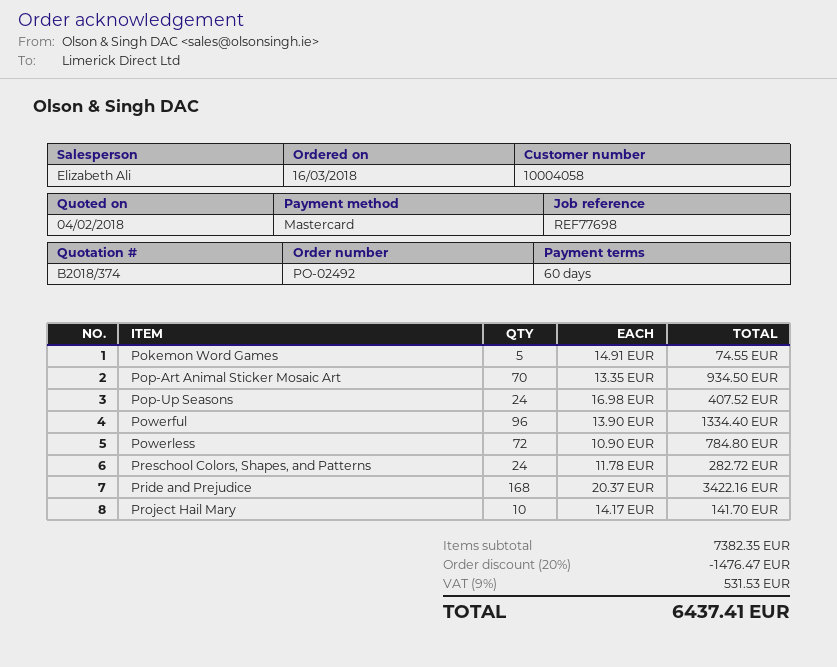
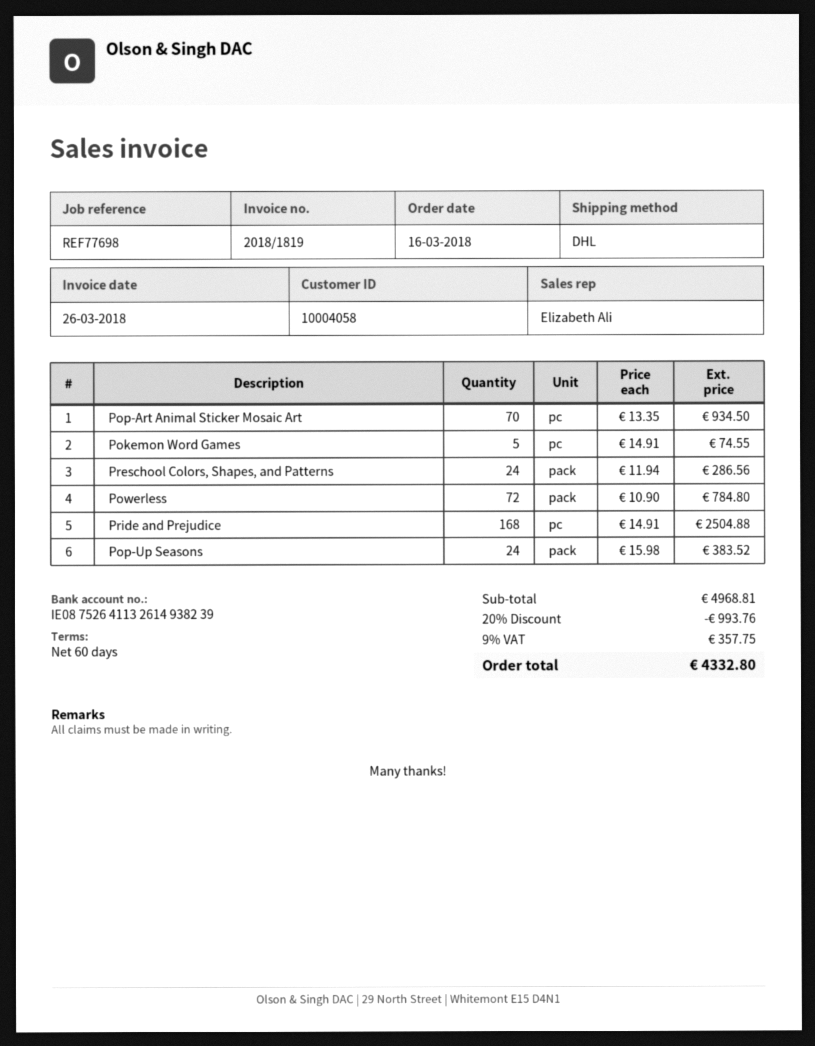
Pop-Up Seasons: 24 x 16.98 = 407.52 -> 24 x 15.98 = 383.52
Powerful: 96 x 13.90 = 1334.40 -> none
Preschool Colors, Shapes, and Patterns: 24 x 11.78 = 282.72 -> 24 x 11.94 = 286.56
Pride and Prejudice: 168 x 20.37 = 3422.16 -> 168 x 14.91 = 2504.88
Project Hail Mary: 10 x 14.17 = 141.70 -> none
subtotal: 7382.35 -> 4968.81
discount: 20% = 1476.47 -> 20% = 993.76
tax: 9% = 531.53 -> 9% = 357.75
total: 6437.41 -> 4332.80

